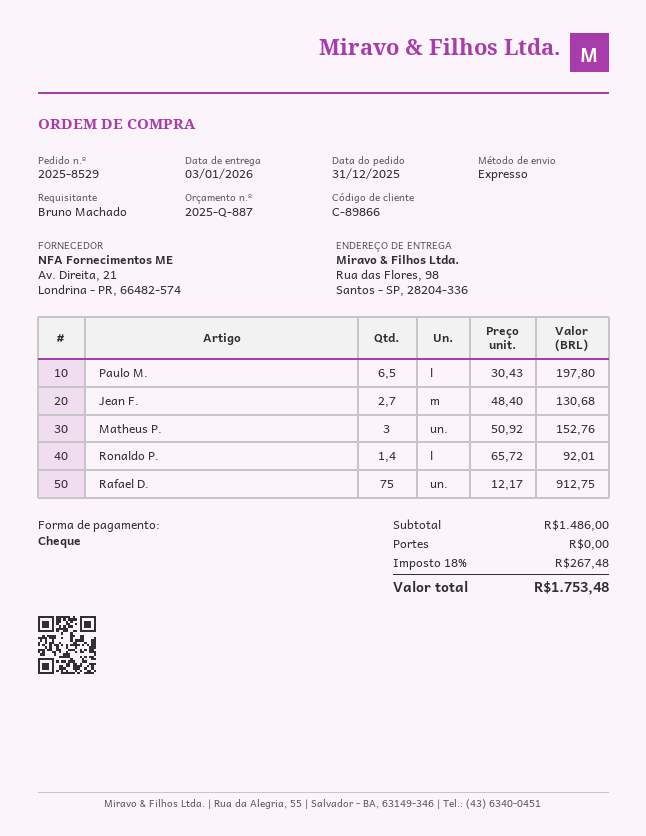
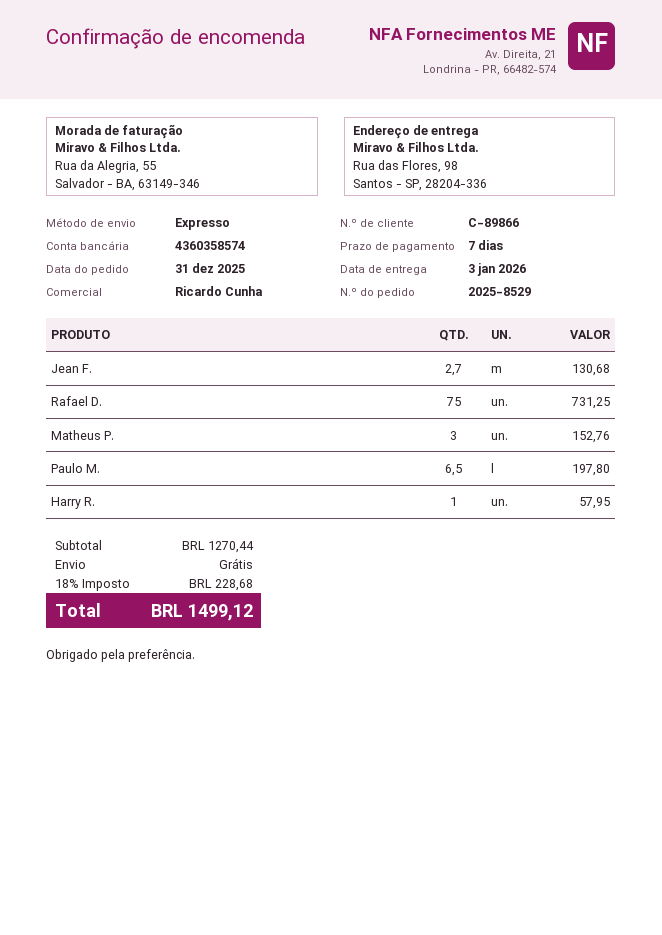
Ronaldo P.: 1.4 for 92.01 -> none
Rafael D.: 75 for 912.75 -> 75 for 731.25
Harry R.: none -> 1 for 57.95
subtotal: 1486.00 -> 1270.44
tax: 18% = 267.48 -> 18% = 228.68
total: 1753.48 -> 1499.12

